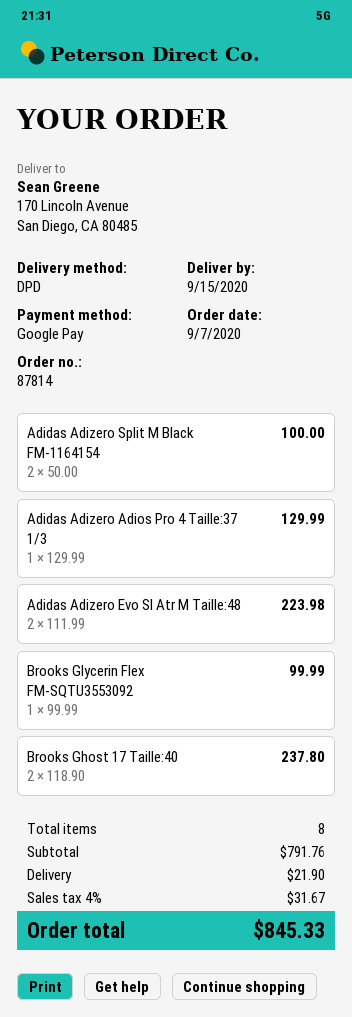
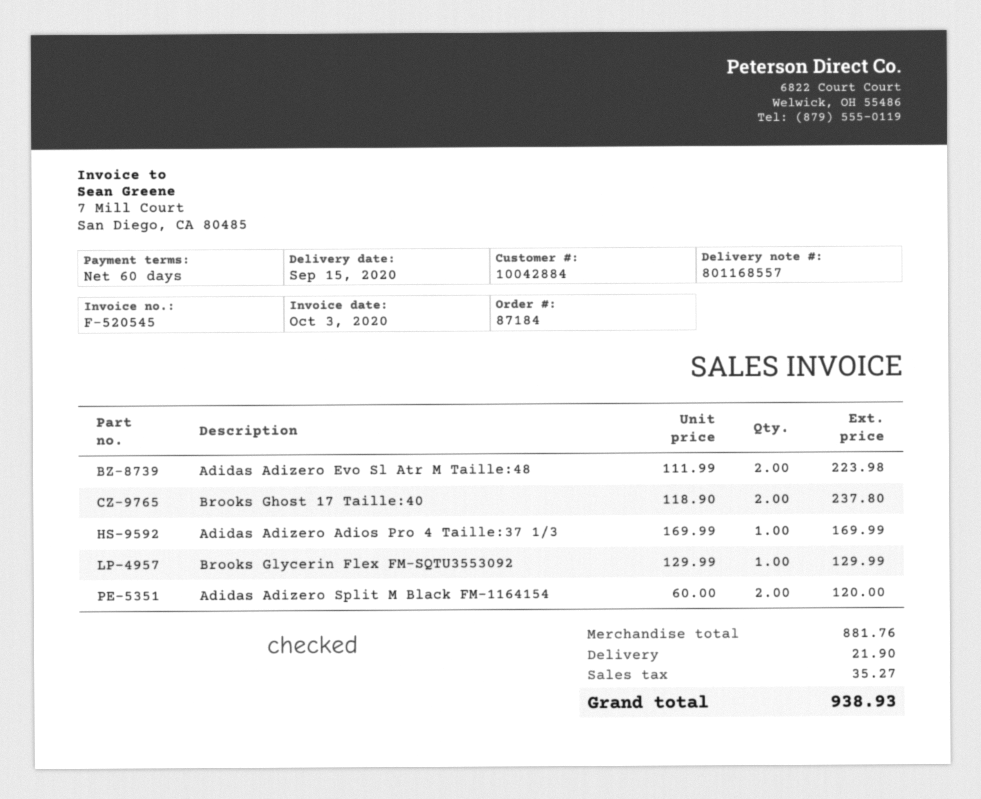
order number: 87814 -> 87184
Adidas Adizero Split M Black FM-1164154: 2 x 50.00 = 100.00 -> 2 x 60.00 = 120.00
Adidas Adizero Adios Pro 4 Taille:37 1/3: 1 x 129.99 = 129.99 -> 1 x 169.99 = 169.99
Brooks Glycerin Flex FM-SQTU3553092: 1 x 99.99 = 99.99 -> 1 x 129.99 = 129.99
subtotal: 791.76 -> 881.76
tax: 31.67 -> 35.27
total: 845.33 -> 938.93

